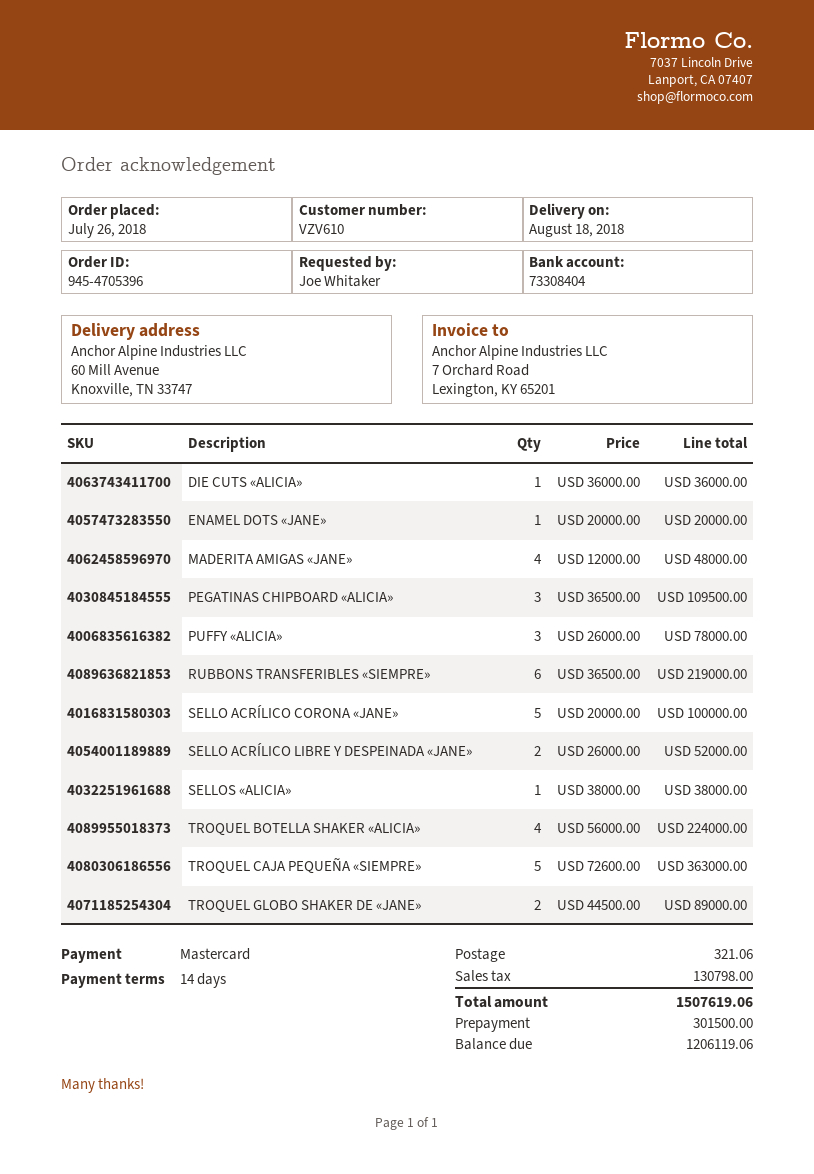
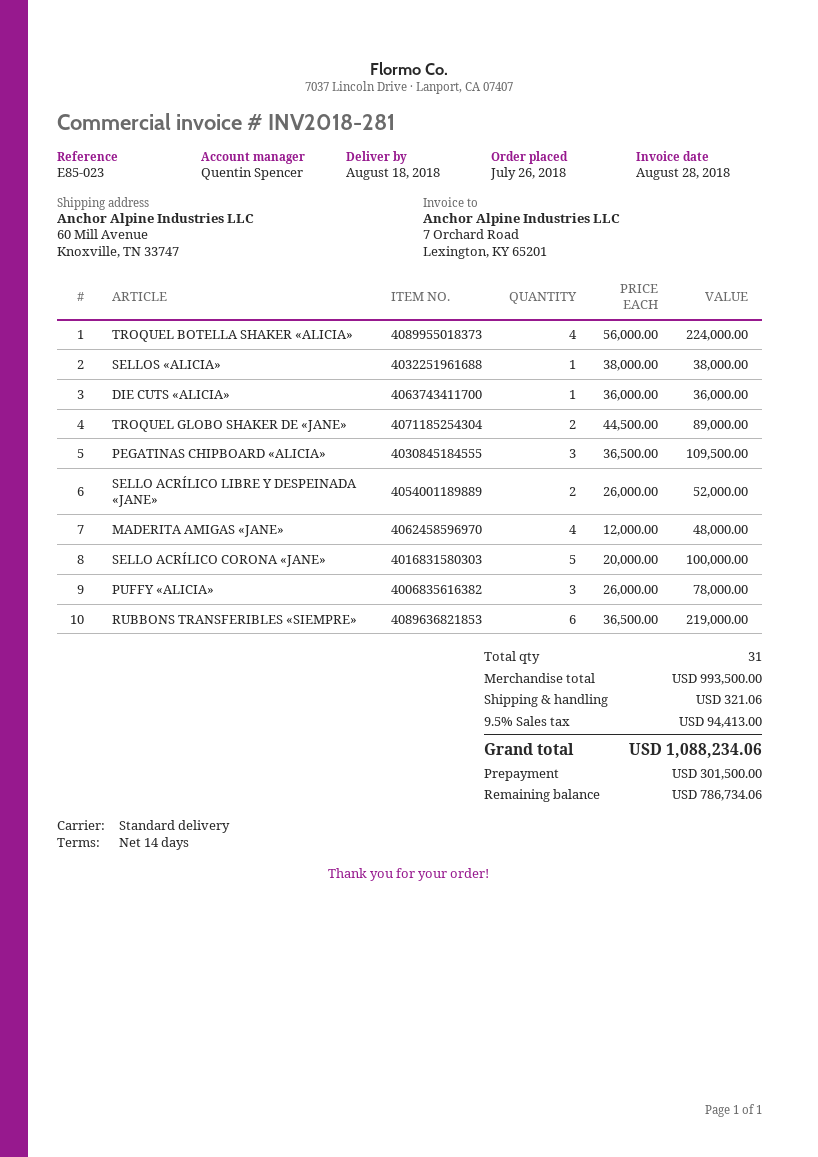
ENAMEL DOTS «JANE»: 1 x 20000.00 = 20000.00 -> none
TROQUEL CAJA PEQUEÑA «SIEMPRE»: 5 x 72600.00 = 363000.00 -> none
tax: 130798.00 -> 94413.00
total: 1507619.06 -> 1088234.06
balance: 1206119.06 -> 786734.06

